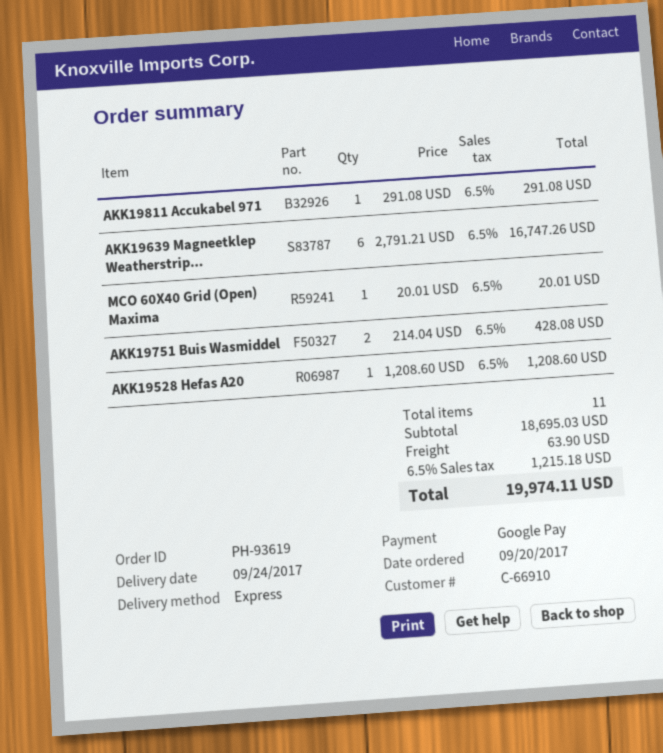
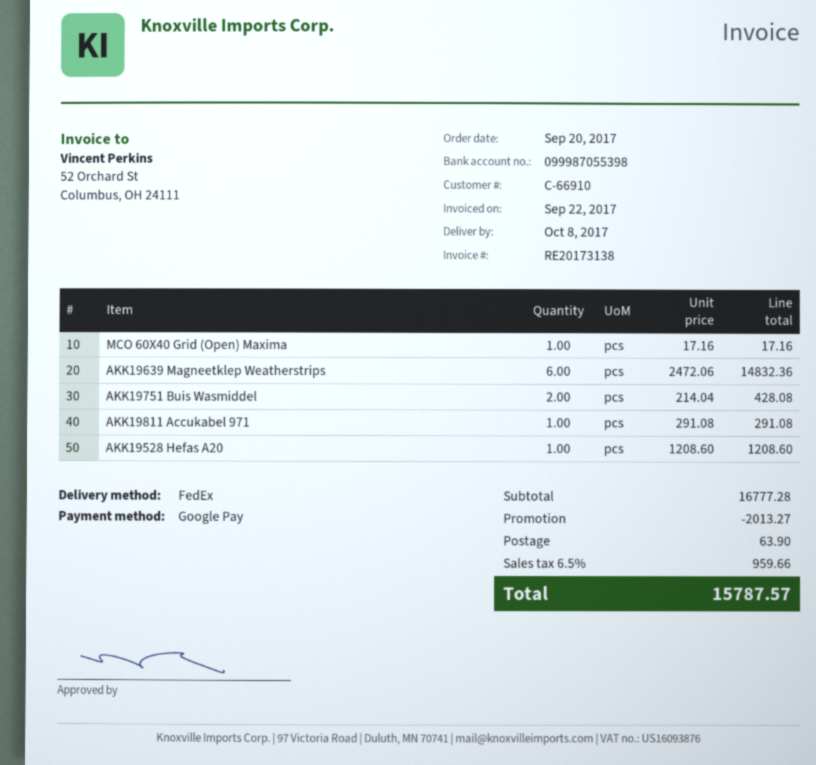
delivery date: 2017-09-24 -> 2017-10-08
shipping method: express -> FedEx
AKK19639 Magneetklep Weatherstrip...: 6 x 2791.21 = 16747.26 -> 6 x 2472.06 = 14832.36
MCO 60X40 Grid (Open) Maxima: 1 x 20.01 = 20.01 -> 1 x 17.16 = 17.16
subtotal: 18695.03 -> 16777.28
discount: none -> 2013.27
tax: 6.5% = 1215.18 -> 6.5% = 959.66
total: 19974.11 -> 15787.57

